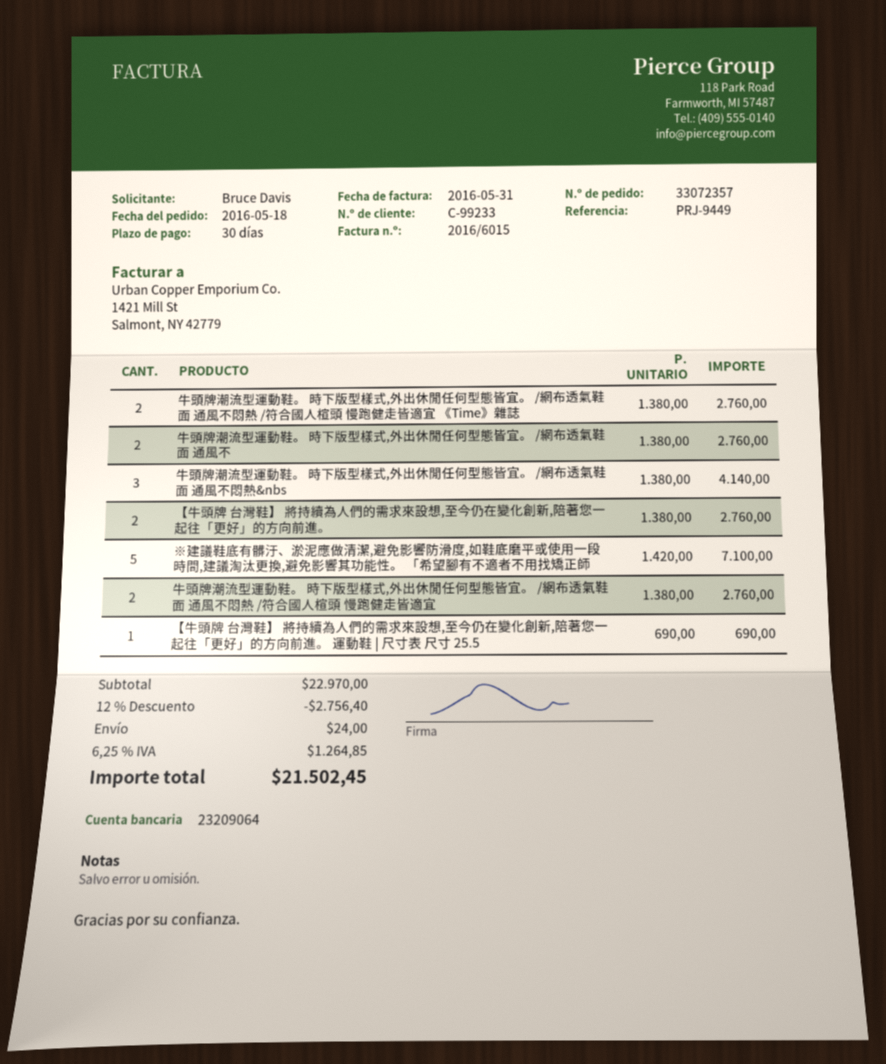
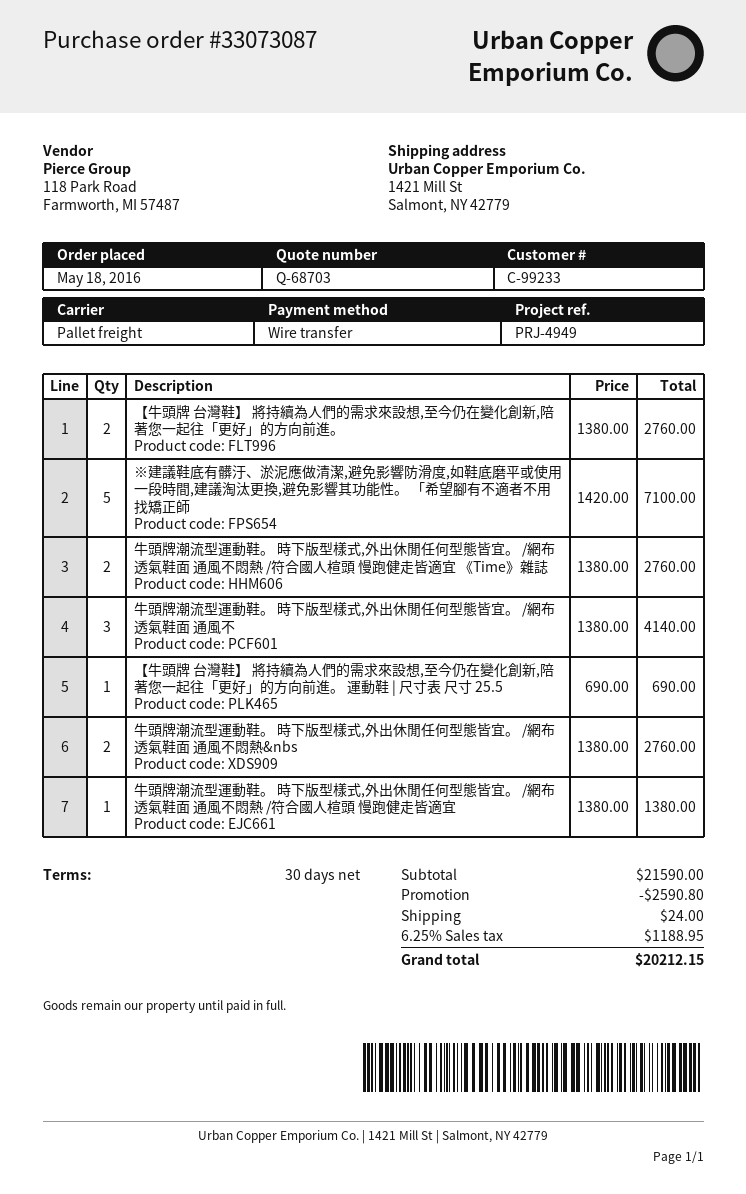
order number: 33072357 -> 33073087
reference: PRJ-9449 -> PRJ-4949
牛頭牌潮流型運動鞋。 時下版型樣式,外出休閒任何型態皆宜。 /網布透氣鞋面 通風不: 2 x 1380.00 = 2760.00 -> 3 x 1380.00 = 4140.00
牛頭牌潮流型運動鞋。 時下版型樣式,外出休閒任何型態皆宜。 /網布透氣鞋面 通風不悶熱&nbs: 3 x 1380.00 = 4140.00 -> 2 x 1380.00 = 2760.00
牛頭牌潮流型運動鞋。 時下版型樣式,外出休閒任何型態皆宜。 /網布透氣鞋面 通風不悶熱 /符合國人楦頭 慢跑健走皆適宜: 2 x 1380.00 = 2760.00 -> 1 x 1380.00 = 1380.00
subtotal: 22970.00 -> 21590.00
discount: 2756.40 -> 2590.80
tax: 6.25% = 1264.85 -> 6.25% = 1188.95
total: 21502.45 -> 20212.15

